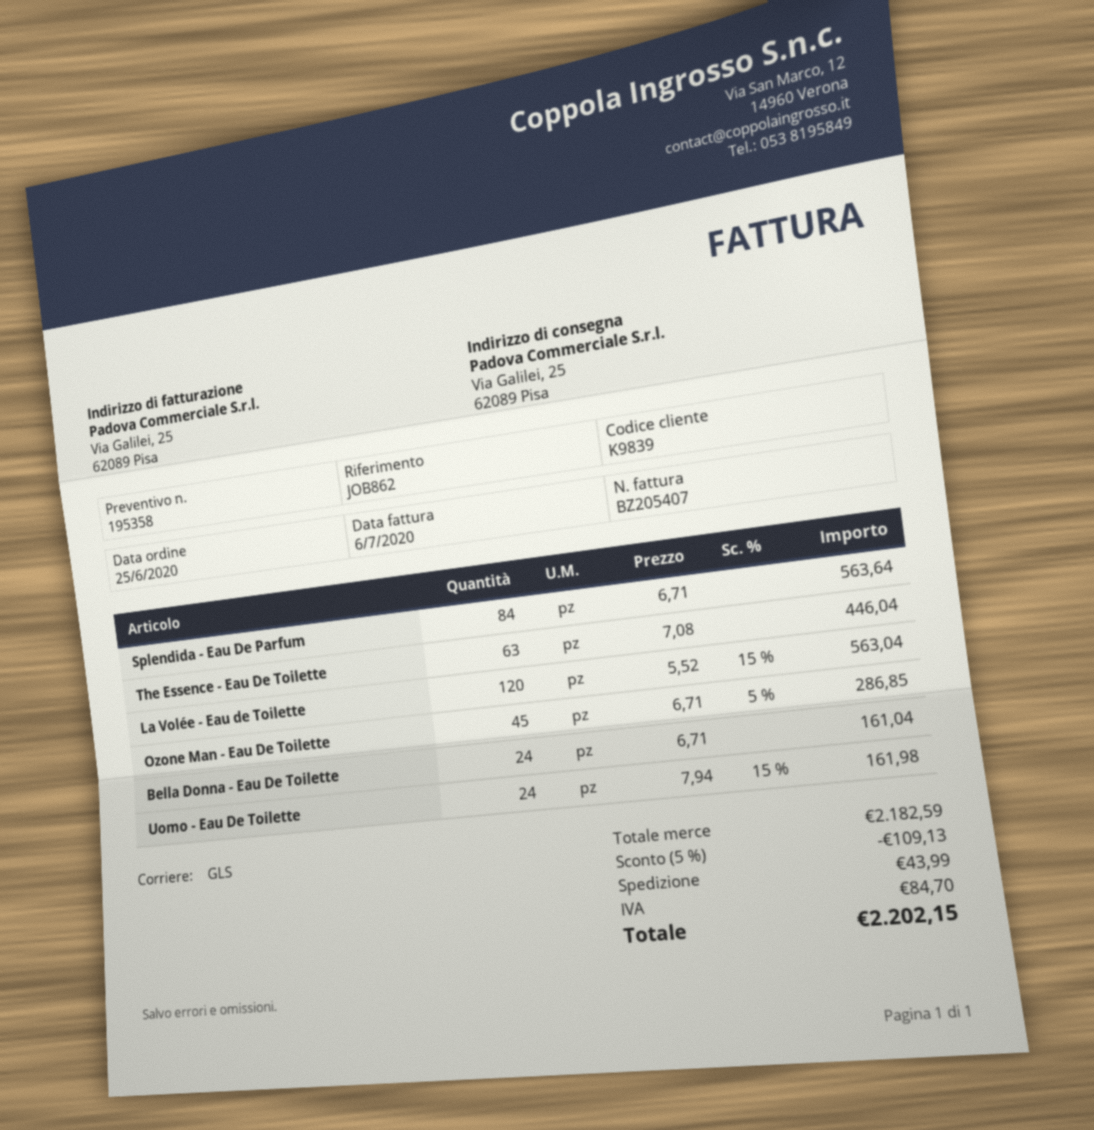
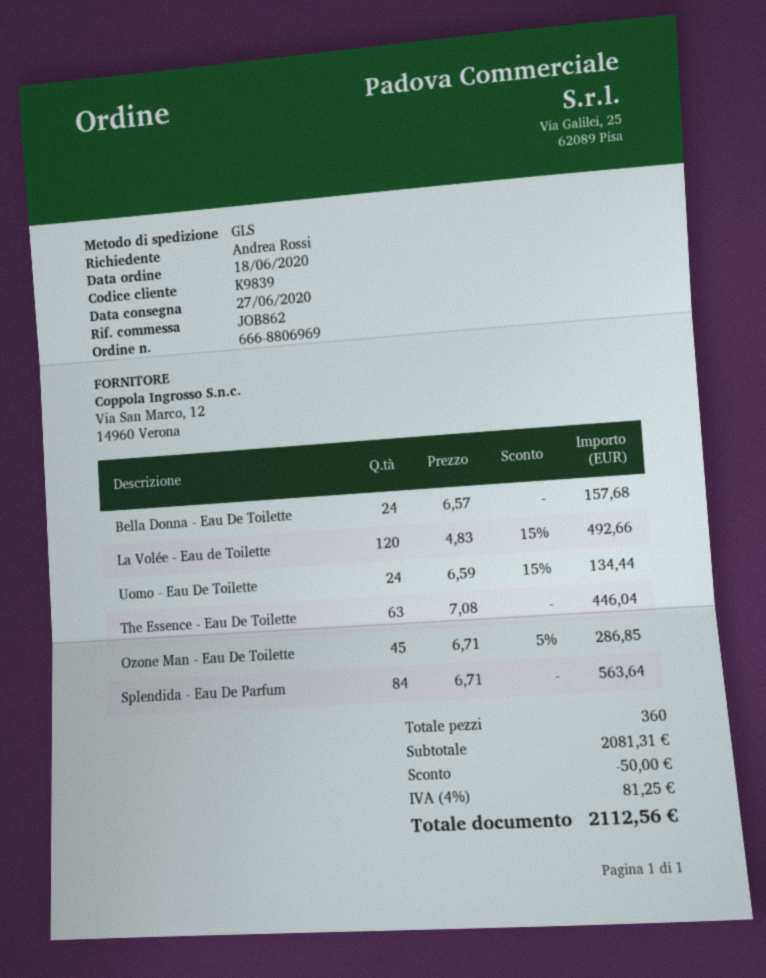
order date: 2020-06-25 -> 2020-06-18
La Volée - Eau de Toilette: 120 x 5.52 - 15% = 563.04 -> 120 x 4.83 - 15% = 492.66
Bella Donna - Eau De Toilette: 24 x 6.71 = 161.04 -> 24 x 6.57 = 157.68
Uomo - Eau De Toilette: 24 x 7.94 - 15% = 161.98 -> 24 x 6.59 - 15% = 134.44
subtotal: 2182.59 -> 2081.31
discount: 109.13 -> 50.00
shipping: 43.99 -> none
tax: 84.70 -> 81.25
total: 2202.15 -> 2112.56

